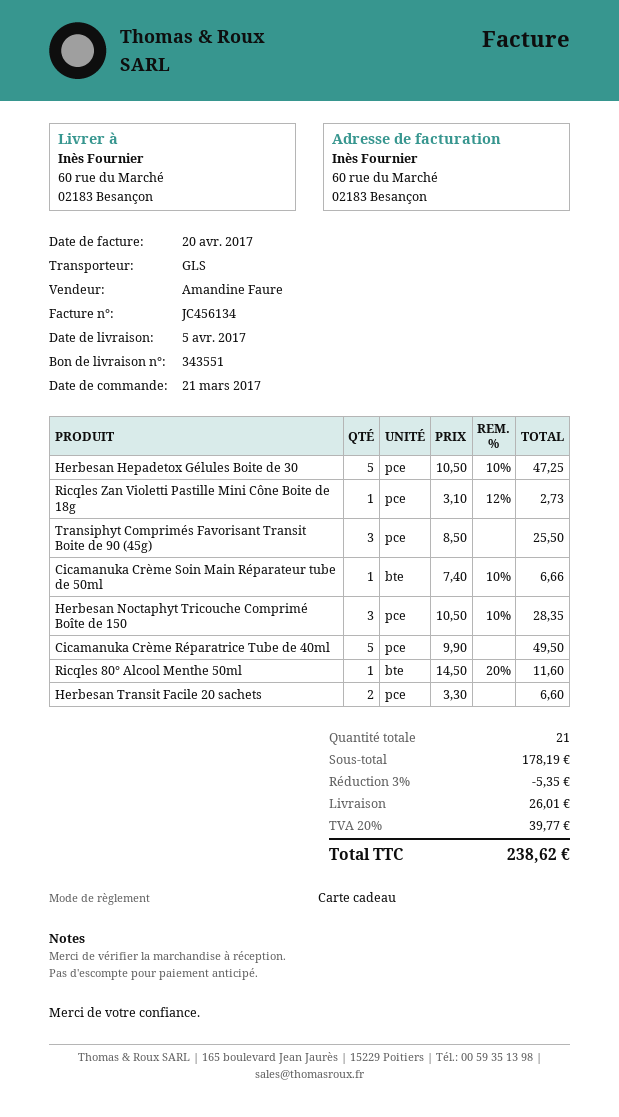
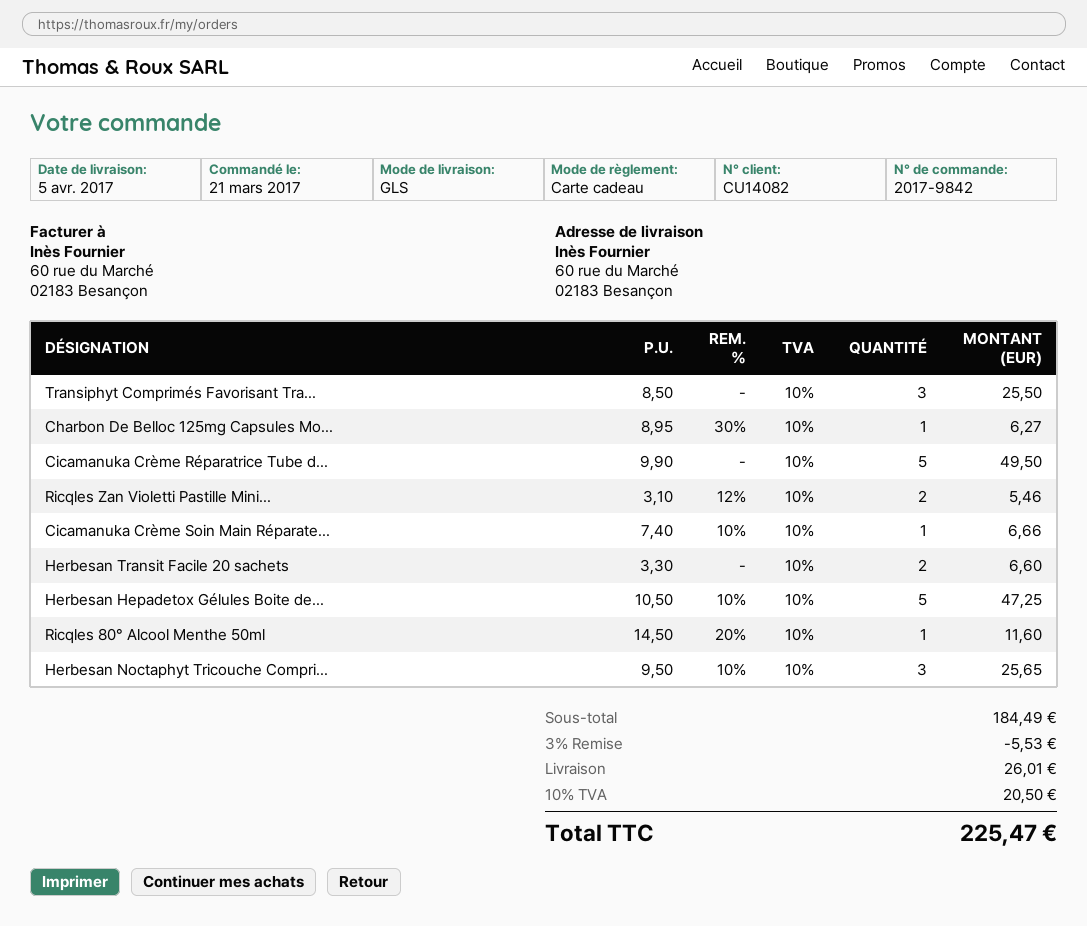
Ricqles Zan Violetti Pastille Mini Cône Boite de 18g: 1 x 3.10 - 12% = 2.73 -> 2 x 3.10 - 12% = 5.46
Herbesan Noctaphyt Tricouche Comprimé Boîte de 150: 3 x 10.50 - 10% = 28.35 -> 3 x 9.50 - 10% = 25.65
Charbon De Belloc 125mg Capsules Mo...: none -> 1 x 8.95 - 30% = 6.27
subtotal: 178.19 -> 184.49
discount: 3% = 5.35 -> 3% = 5.53
tax: 20% = 39.77 -> 10% = 20.50
total: 238.62 -> 225.47

